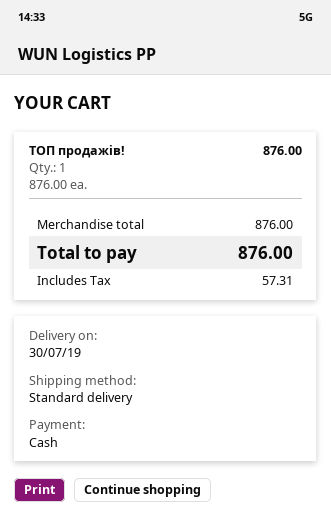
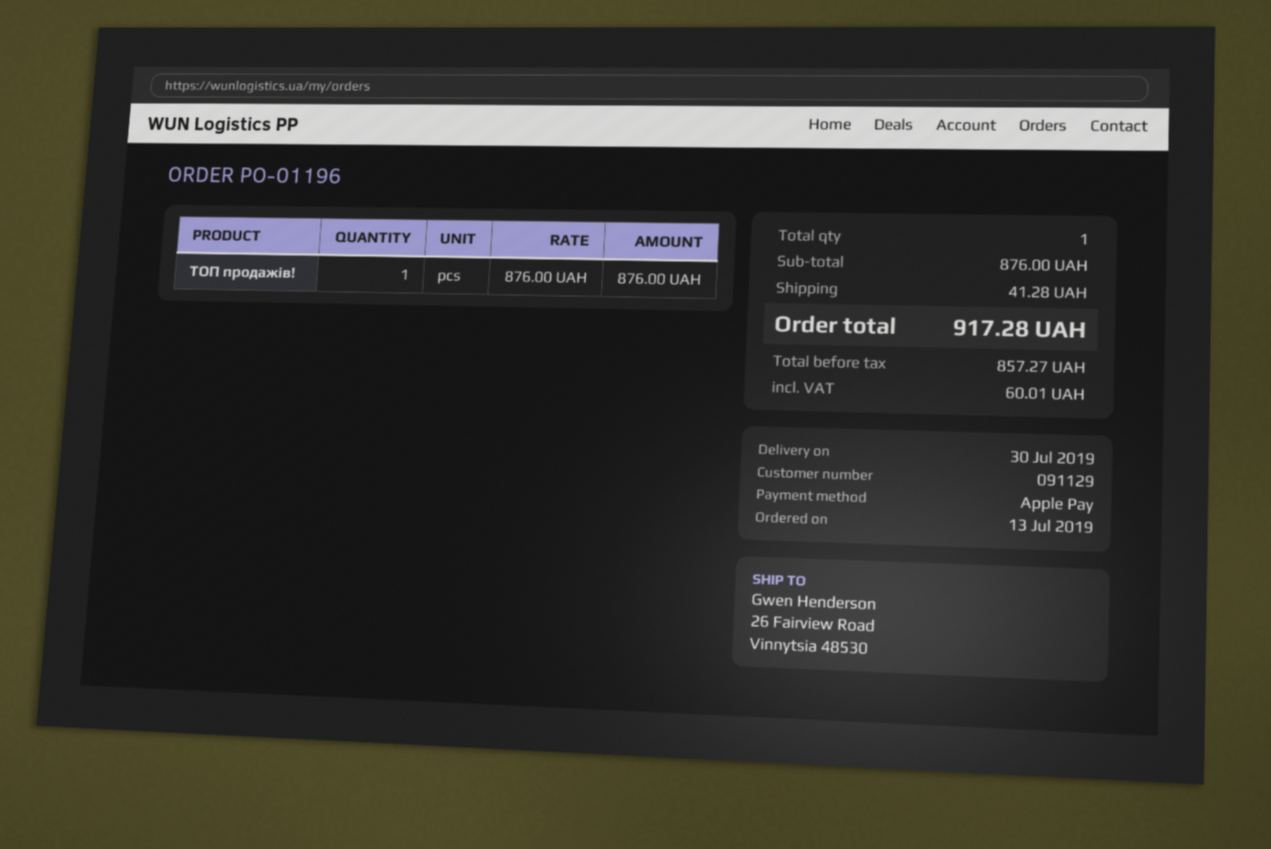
payment method: cash -> Apple Pay
shipping: none -> 41.28
tax: 57.31 -> 60.01
total: 876.00 -> 917.28

